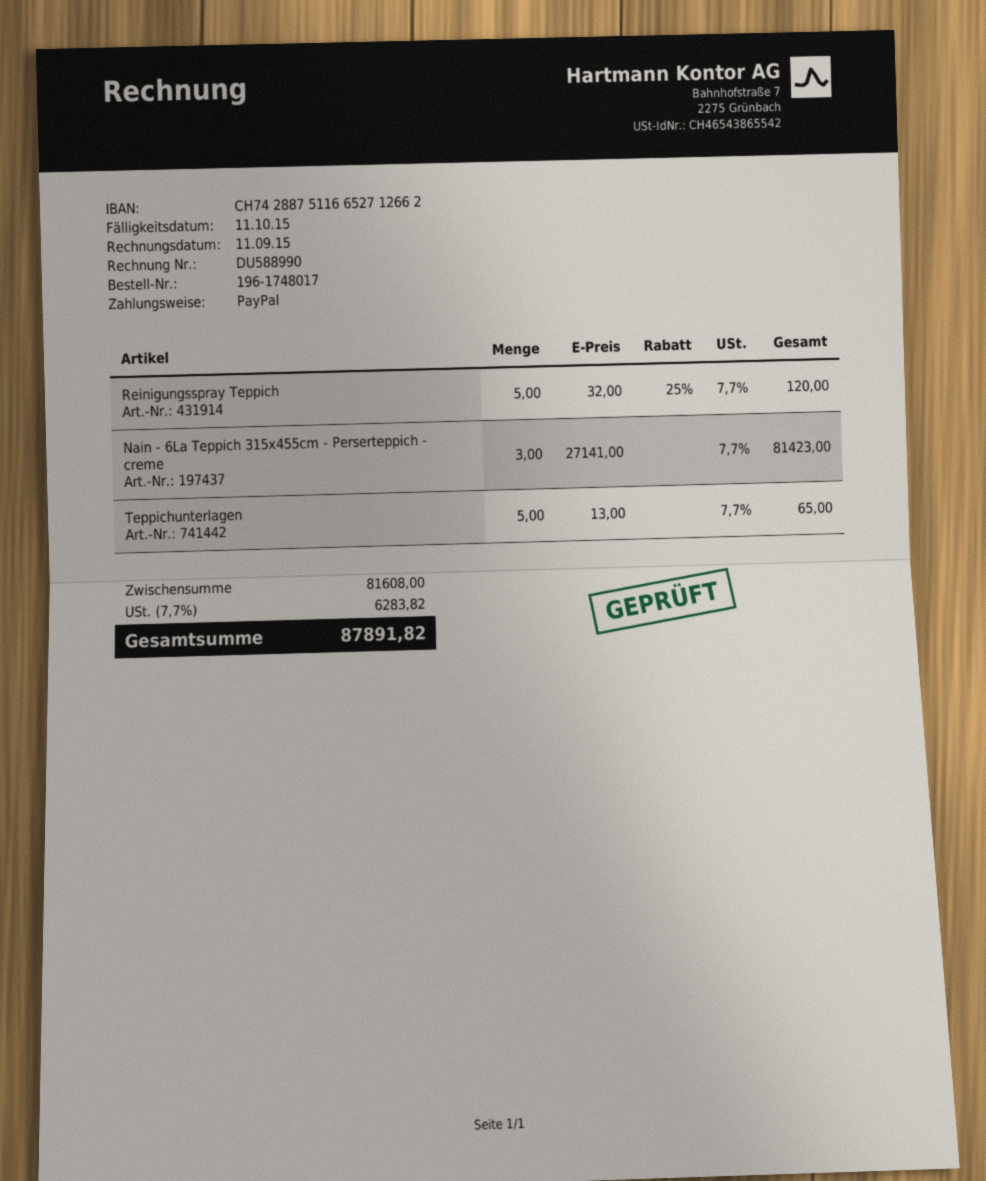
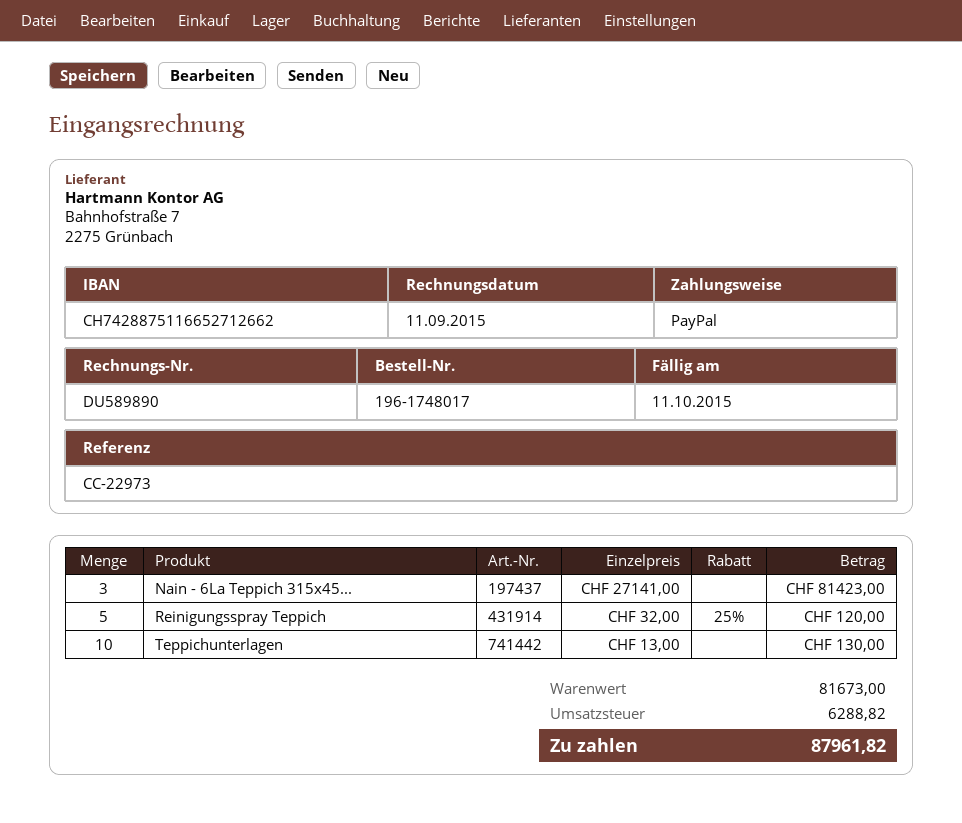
invoice number: DU588990 -> DU589890
Teppichunterlagen: 5 x 13.00 = 65.00 -> 10 x 13.00 = 130.00
subtotal: 81608.00 -> 81673.00
tax: 6283.82 -> 6288.82
total: 87891.82 -> 87961.82

